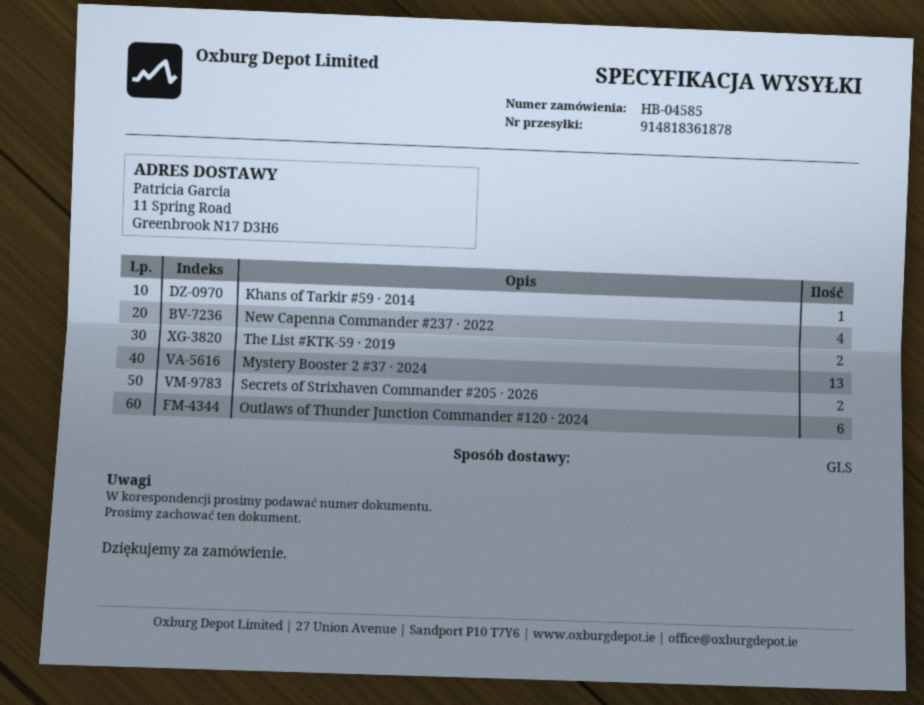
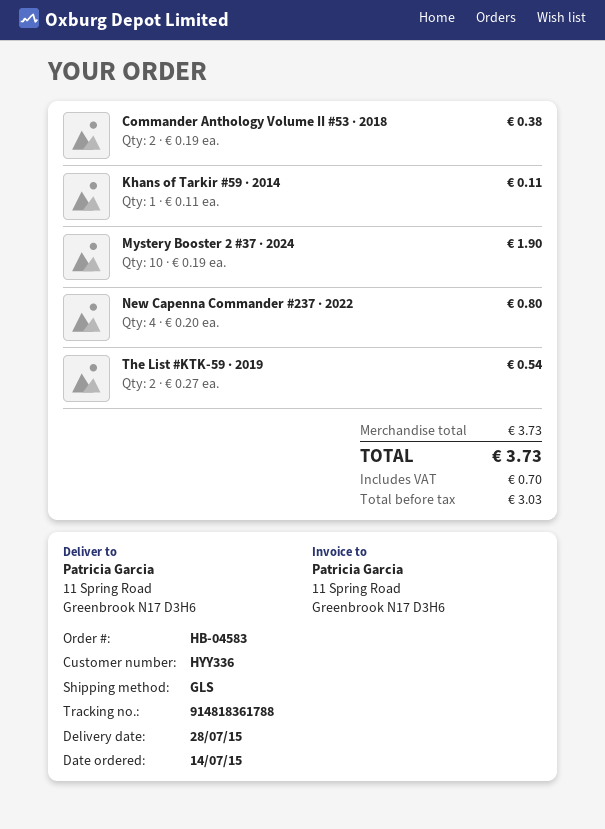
order number: HB-04585 -> HB-04583
tracking number: 914818361878 -> 914818361788
Mystery Booster 2 #37 · 2024: 13 -> 10
Secrets of Strixhaven Commander #205 · 2026: 2 -> none
Outlaws of Thunder Junction Commander #120 · 2024: 6 -> none
Commander Anthology Volume II #53 · 2018: none -> 2

